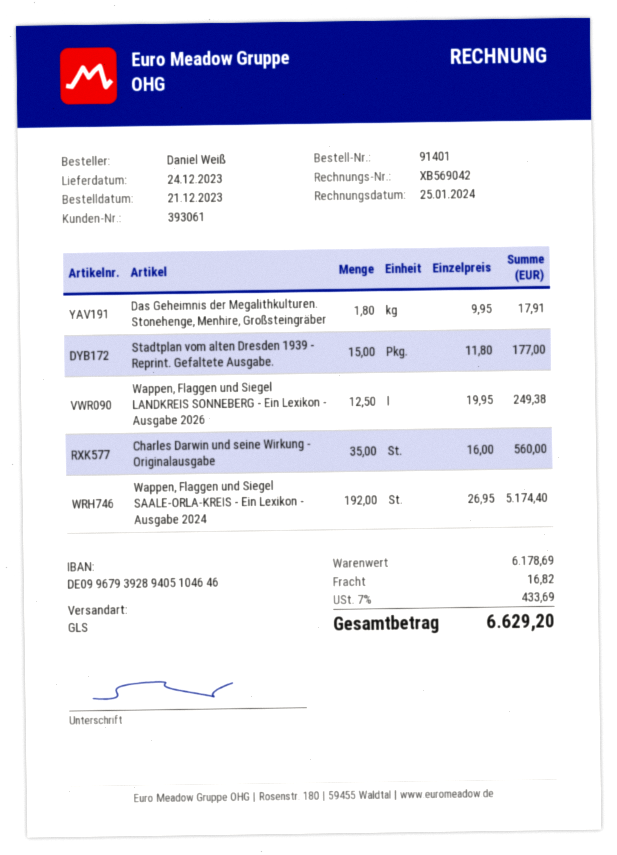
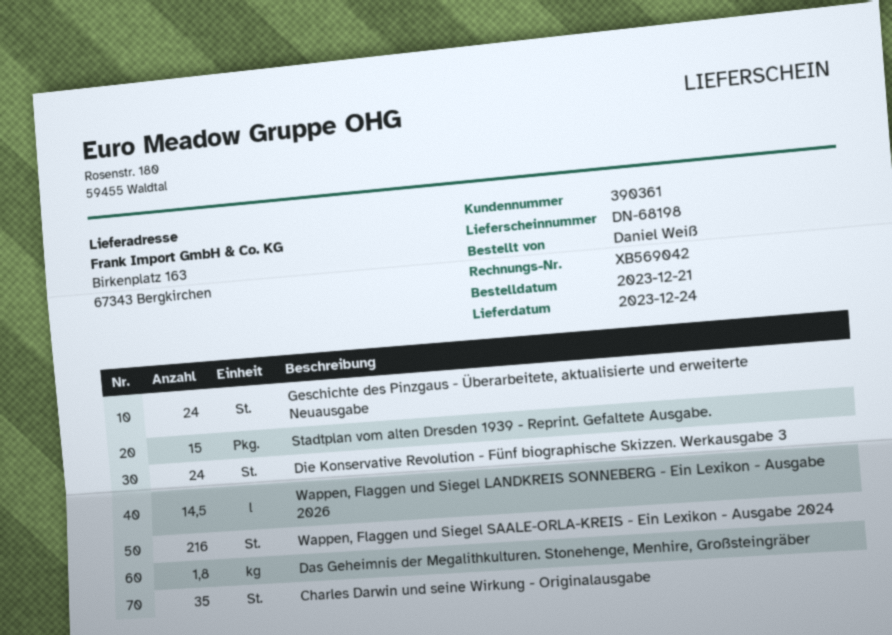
customer number: 393061 -> 390361
Wappen, Flaggen und Siegel LANDKREIS SONNEBERG - Ein Lexikon - Ausgabe 2026: 12.5 -> 14.5
Wappen, Flaggen und Siegel SAALE-ORLA-KREIS - Ein Lexikon - Ausgabe 2024: 192 -> 216
Geschichte des Pinzgaus - Überarbeitete, aktualisierte und erweiterte Neuausgabe: none -> 24
Die Konservative Revolution - Fünf biographische Skizzen. Werkausgabe 3: none -> 24

